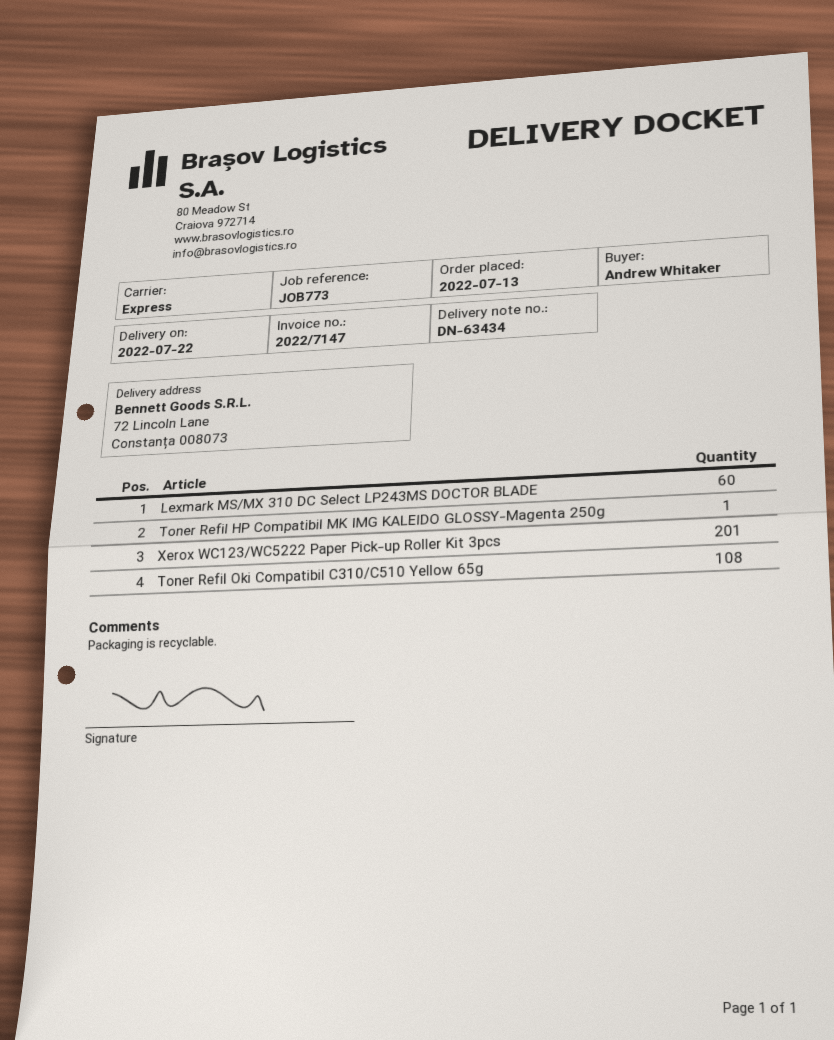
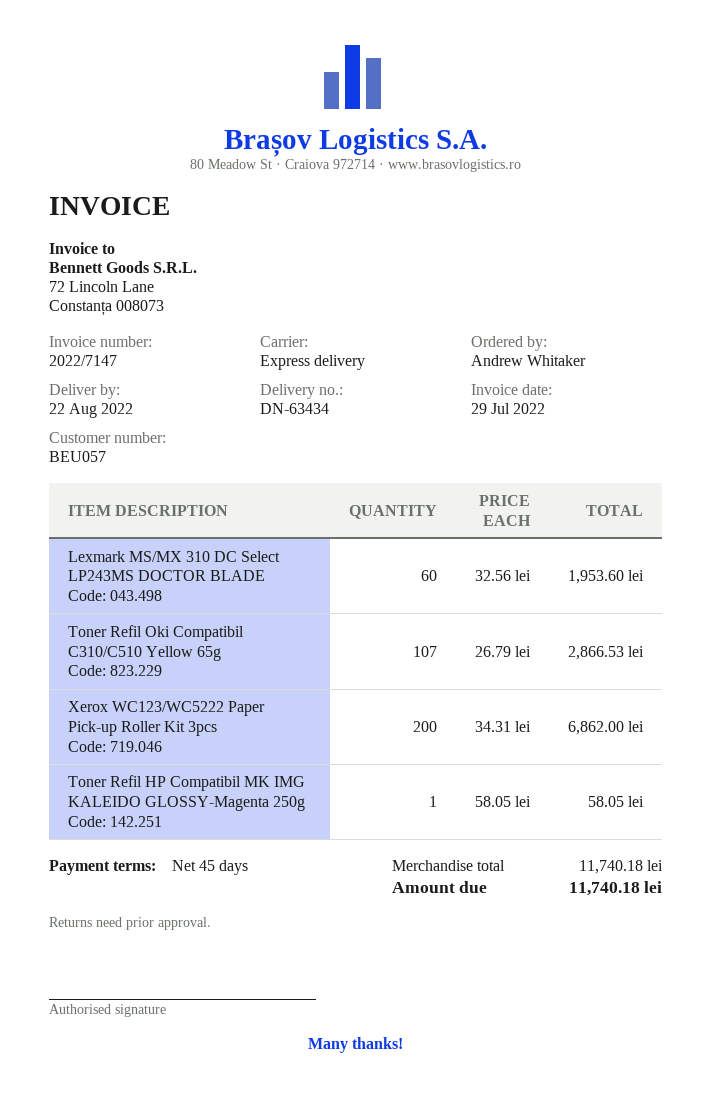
delivery date: 2022-07-22 -> 2022-08-22
Xerox WC123/WC5222 Paper Pick-up Roller Kit 3pcs: 201 -> 200
Toner Refil Oki Compatibil C310/C510 Yellow 65g: 108 -> 107

